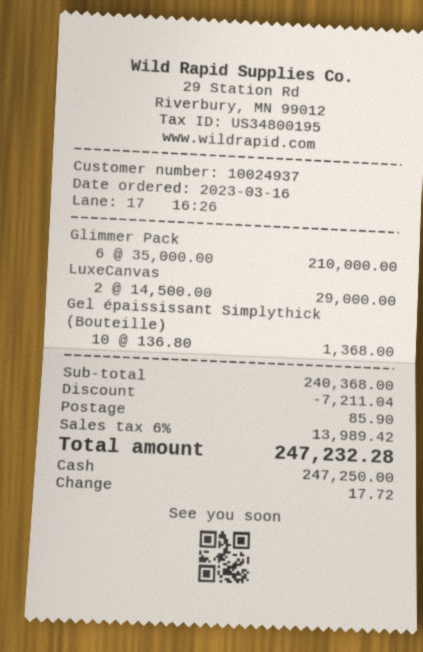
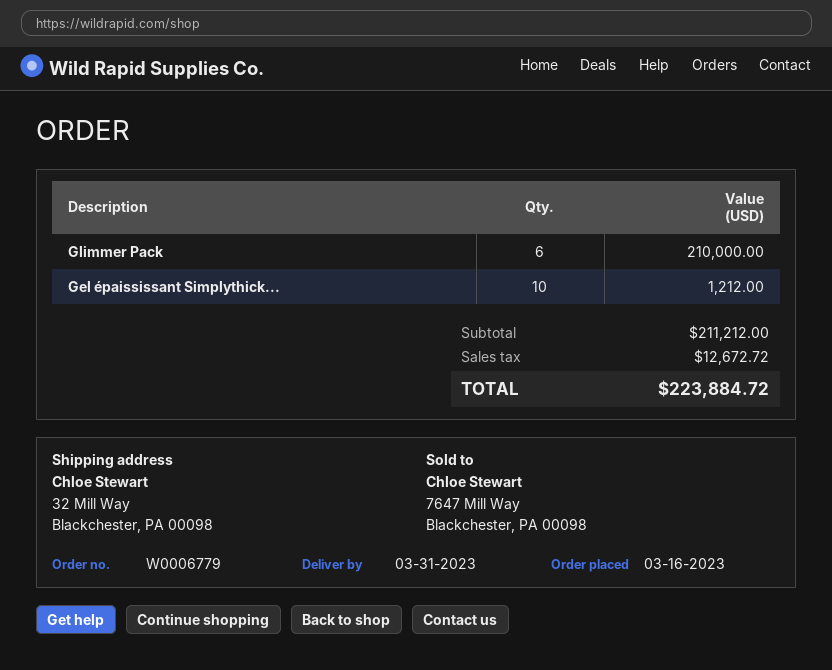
LuxeCanvas: 2 for 29000.00 -> none
Gel épaississant Simplythick (Bouteille): 10 for 1368.00 -> 10 for 1212.00
subtotal: 240368.00 -> 211212.00
discount: 7211.04 -> none
shipping: 85.90 -> none
tax: 13989.42 -> 12672.72
total: 247232.28 -> 223884.72

